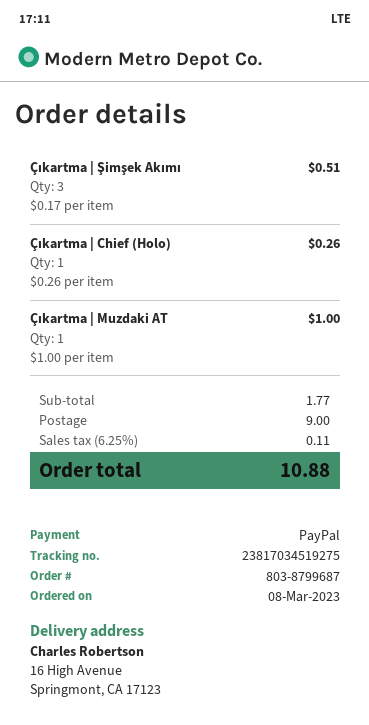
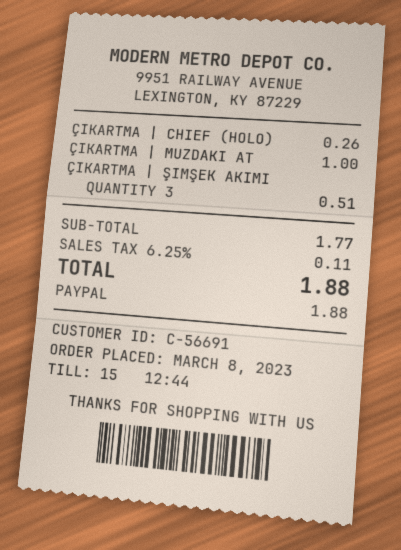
shipping: 9.00 -> none
total: 10.88 -> 1.88

